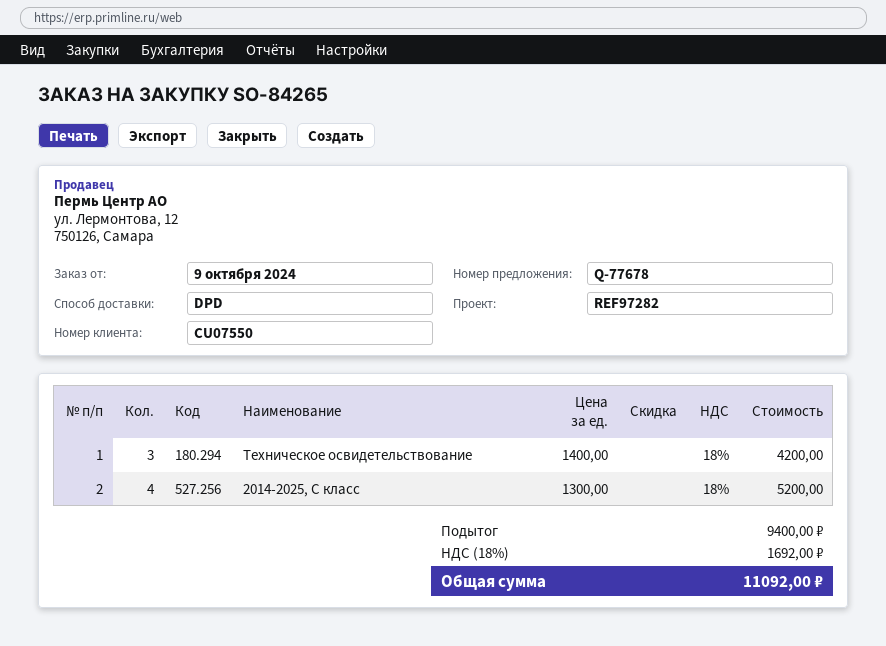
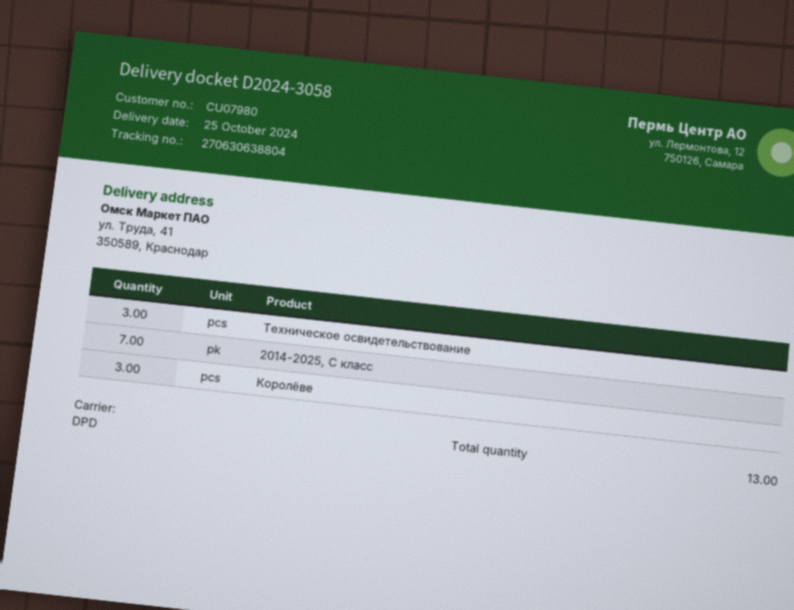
customer number: CU07550 -> CU07980
2014-2025, C класс: 4 -> 7
Королёве: none -> 3

